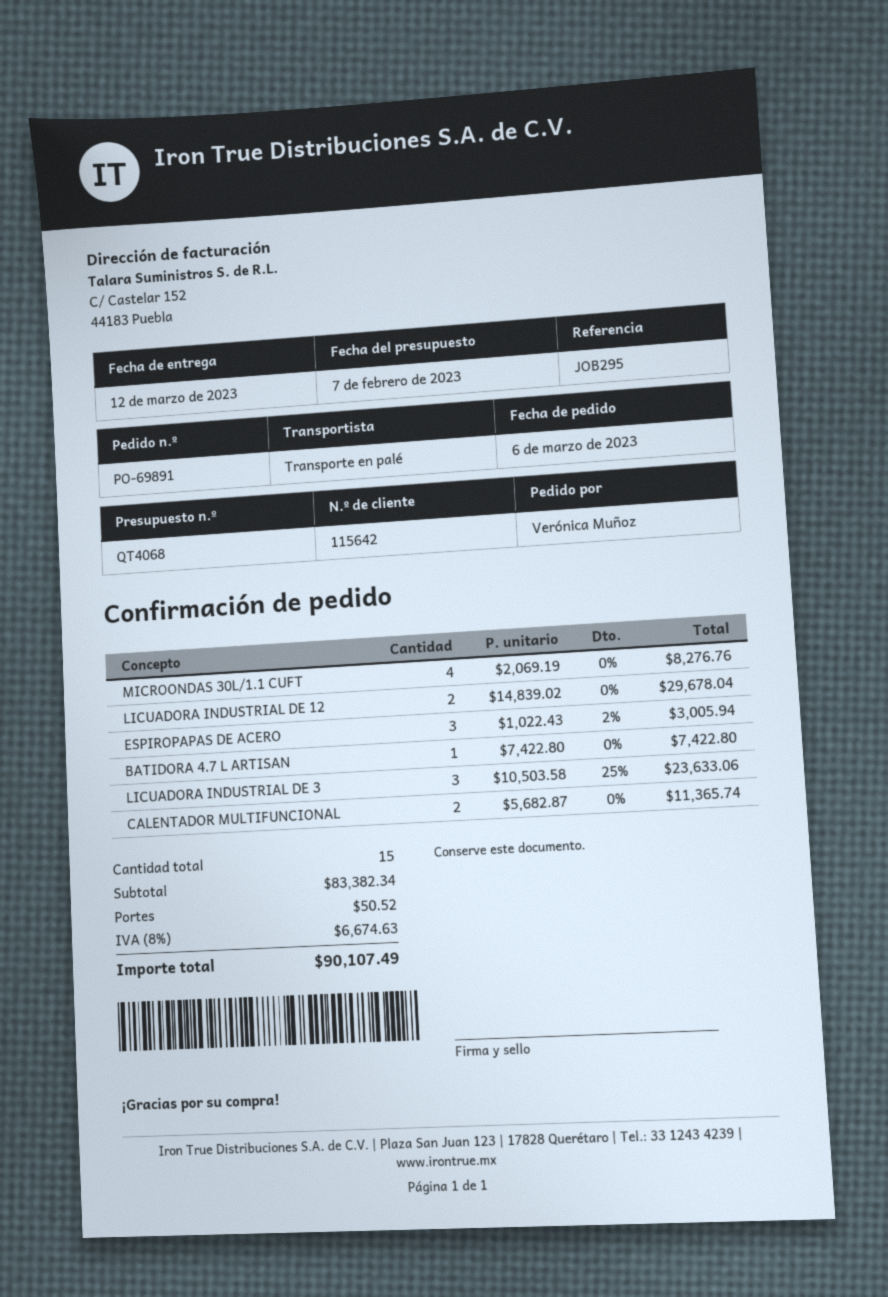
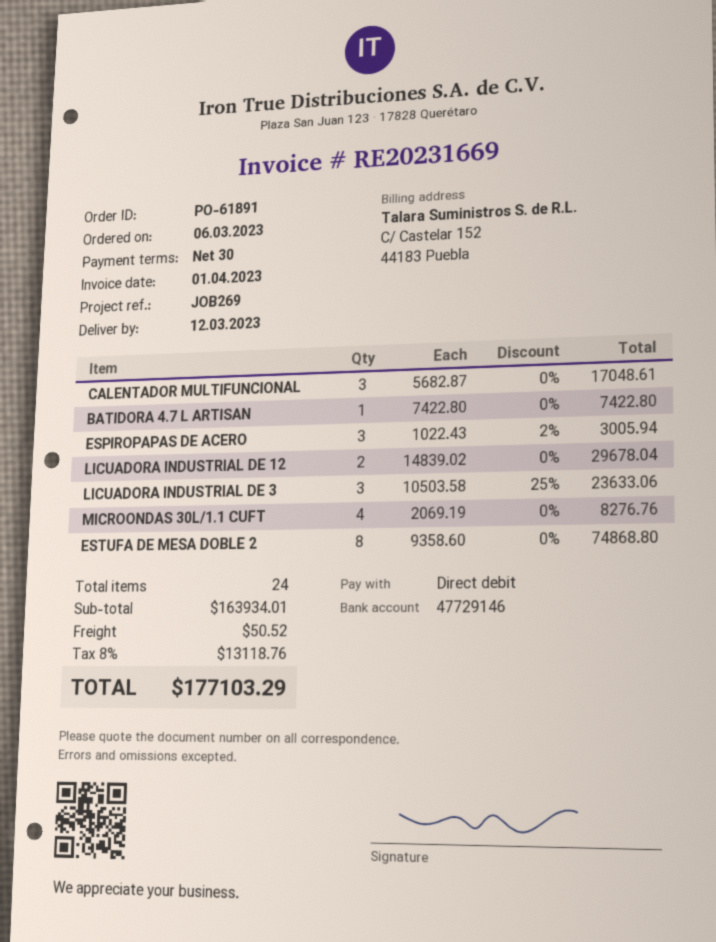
order number: PO-69891 -> PO-61891
reference: JOB295 -> JOB269
CALENTADOR MULTIFUNCIONAL: 2 x 5682.87 = 11365.74 -> 3 x 5682.87 = 17048.61
ESTUFA DE MESA DOBLE 2: none -> 8 x 9358.60 = 74868.80
total quantity: 15 -> 24
subtotal: 83382.34 -> 163934.01
tax: 8% = 6674.63 -> 8% = 13118.76
total: 90107.49 -> 177103.29

